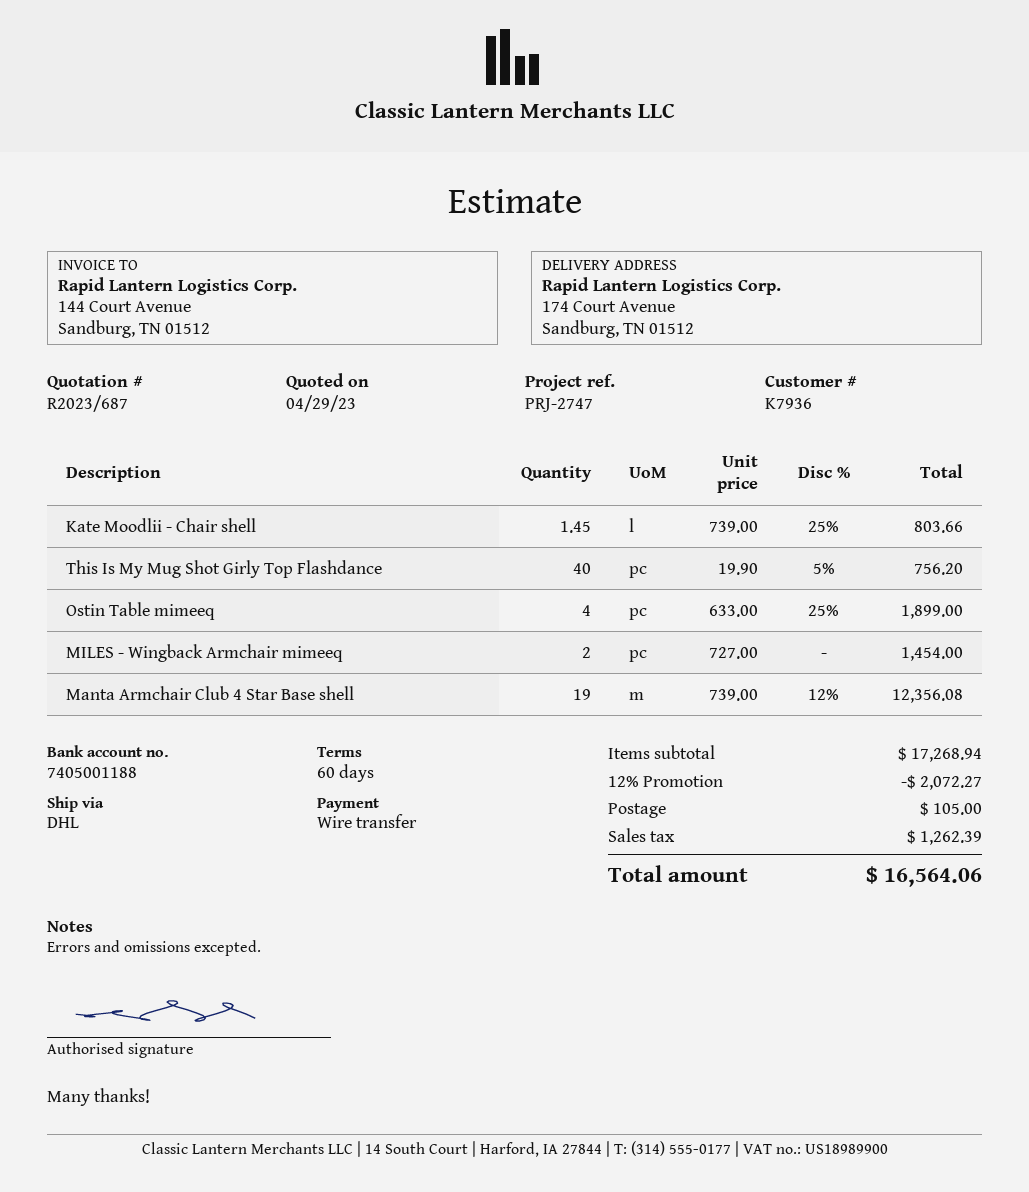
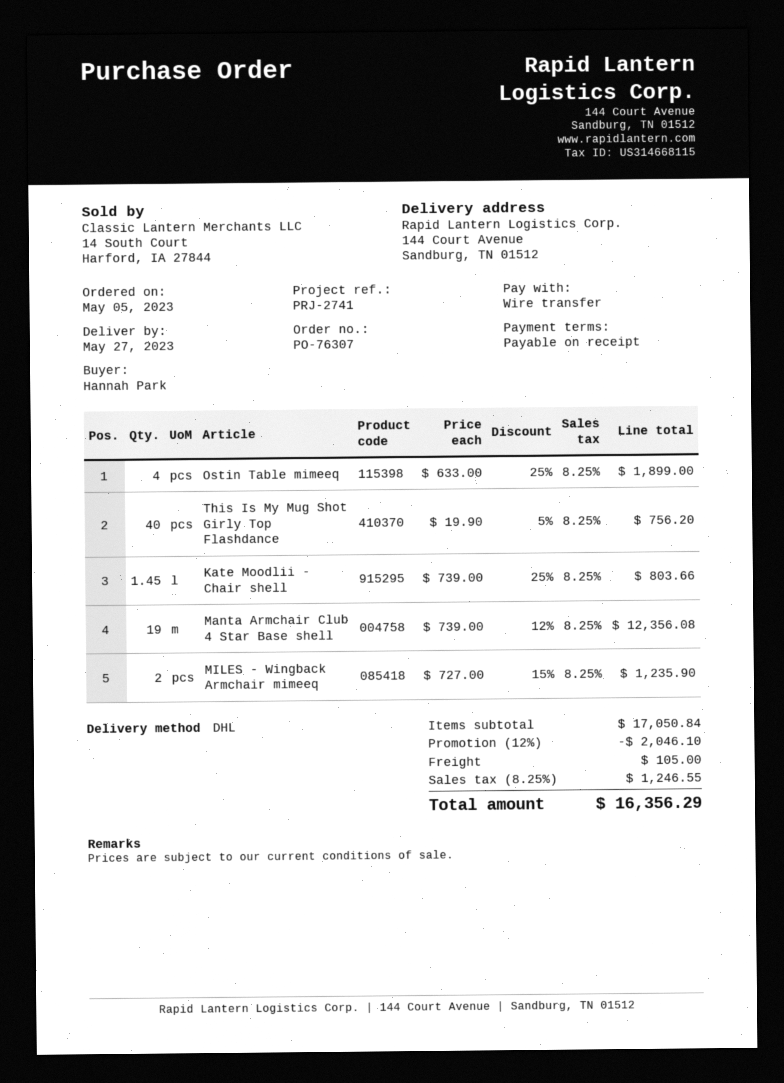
payment terms: 60 days -> on receipt
reference: PRJ-2747 -> PRJ-2741
ship to: 174 Court Avenue, Sandburg, TN 01512 -> 144 Court Avenue, Sandburg, TN 01512
MILES - Wingback Armchair mimeeq: 2 x 727.00 = 1454.00 -> 2 x 727.00 - 15% = 1235.90
subtotal: 17268.94 -> 17050.84
discount: 12% = 2072.27 -> 12% = 2046.10
tax: 1262.39 -> 1246.55
total: 16564.06 -> 16356.29

